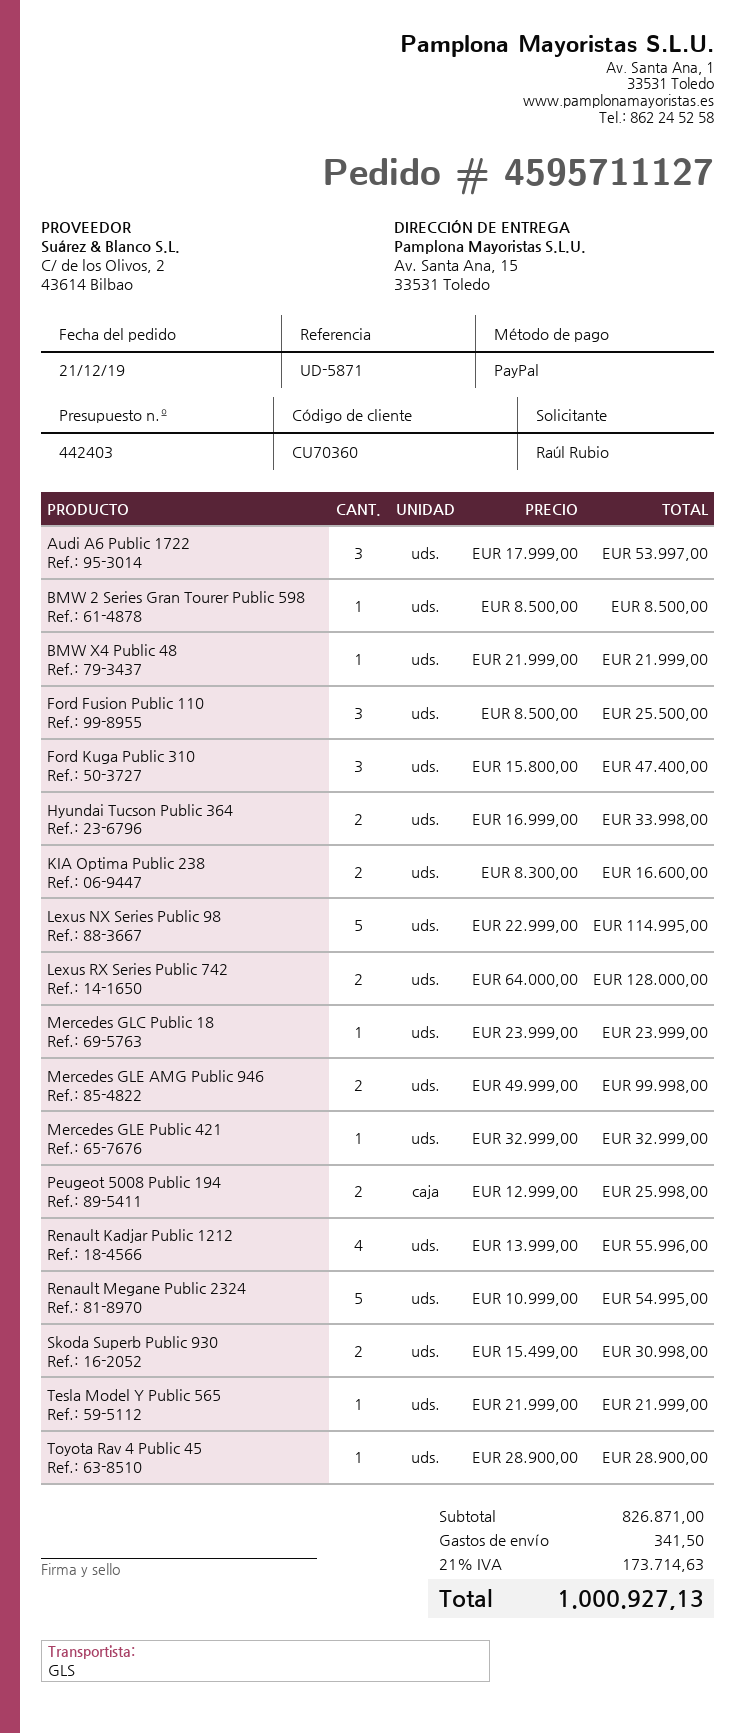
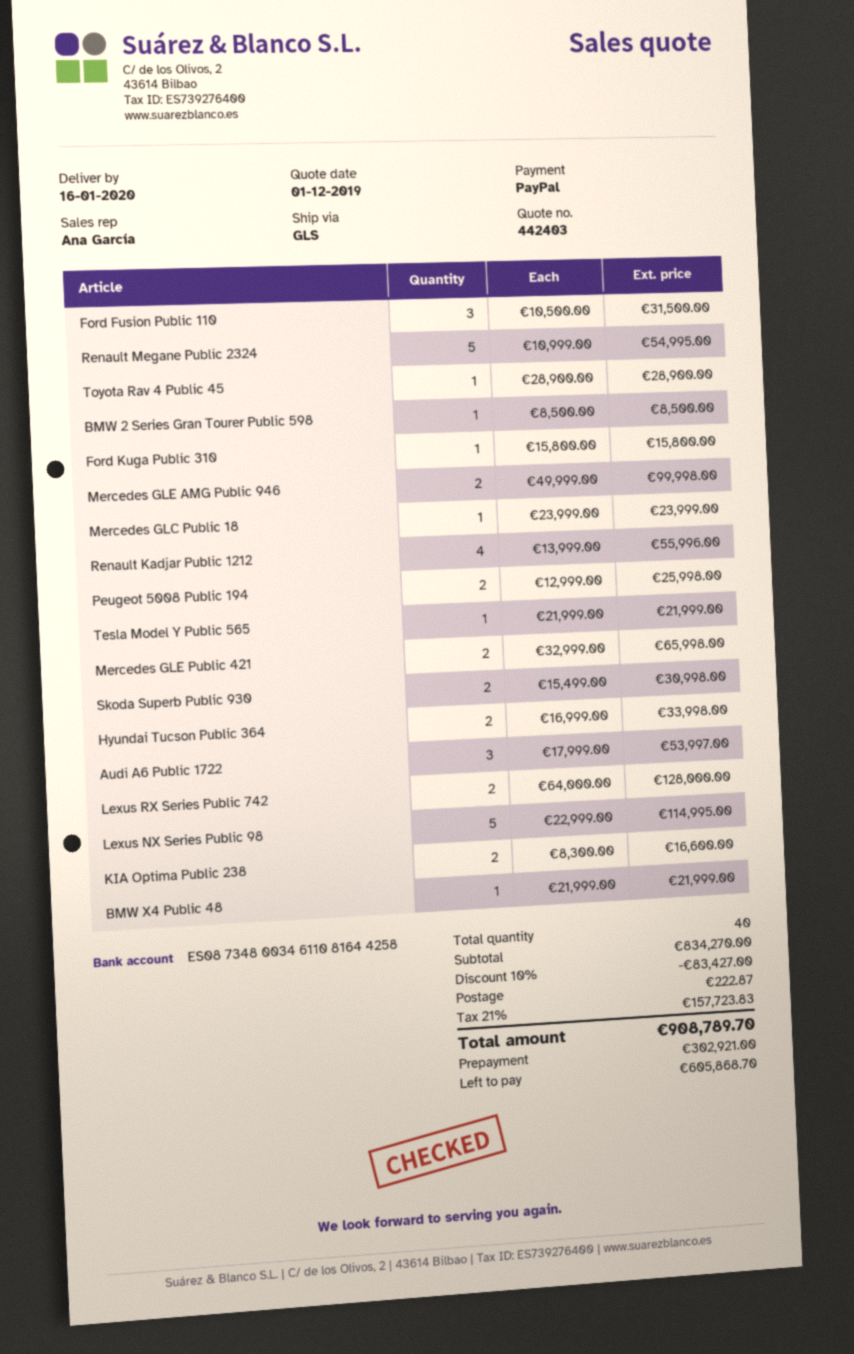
Ford Fusion Public 110: 3 x 8500.00 = 25500.00 -> 3 x 10500.00 = 31500.00
Ford Kuga Public 310: 3 x 15800.00 = 47400.00 -> 1 x 15800.00 = 15800.00
Mercedes GLE Public 421: 1 x 32999.00 = 32999.00 -> 2 x 32999.00 = 65998.00
subtotal: 826871.00 -> 834270.00
discount: none -> 10% = 83427.00
shipping: 341.50 -> 222.87
tax: 21% = 173714.63 -> 21% = 157723.83
total: 1000927.13 -> 908789.70

